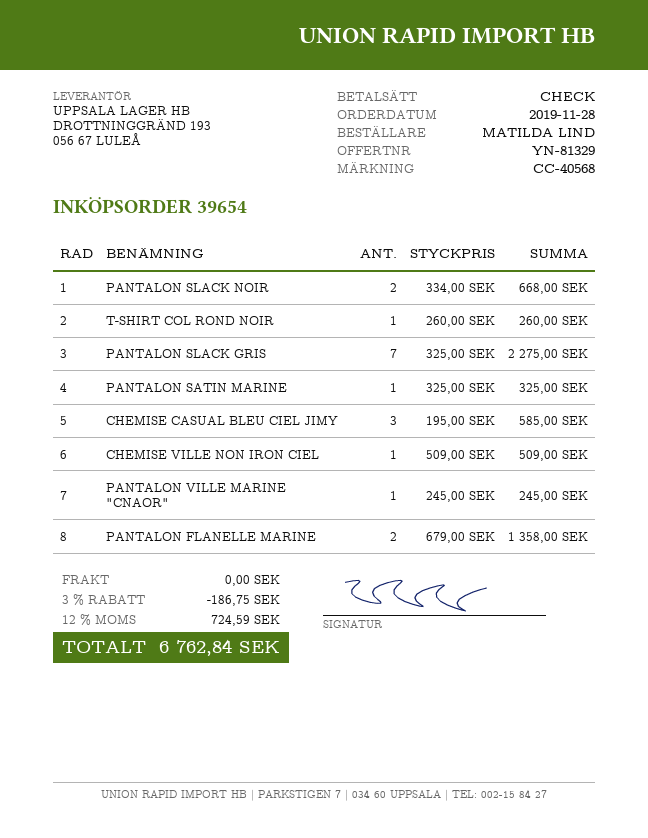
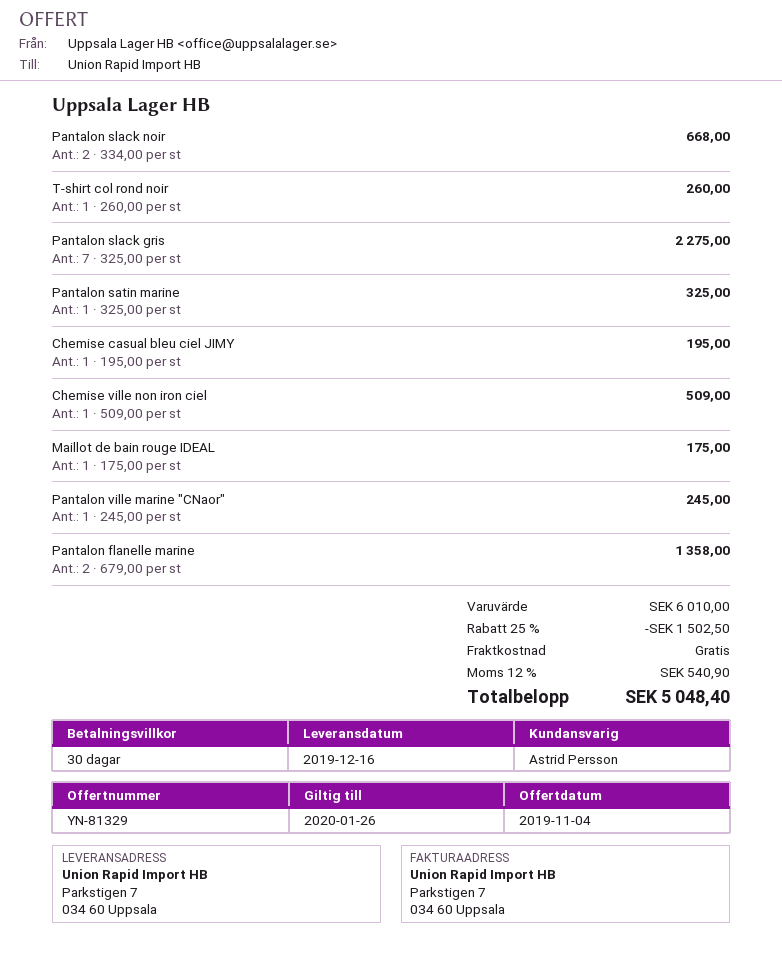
CHEMISE CASUAL BLEU CIEL JIMY: 3 x 195.00 = 585.00 -> 1 x 195.00 = 195.00
Maillot de bain rouge IDEAL: none -> 1 x 175.00 = 175.00
discount: 3% = 186.75 -> 25% = 1502.50
tax: 12% = 724.59 -> 12% = 540.90
total: 6762.84 -> 5048.40

